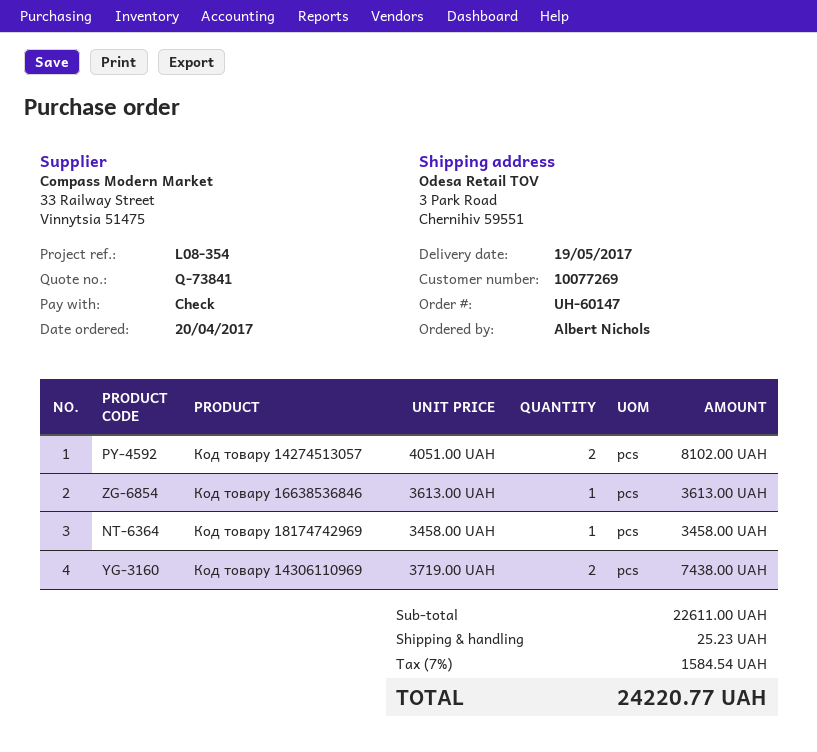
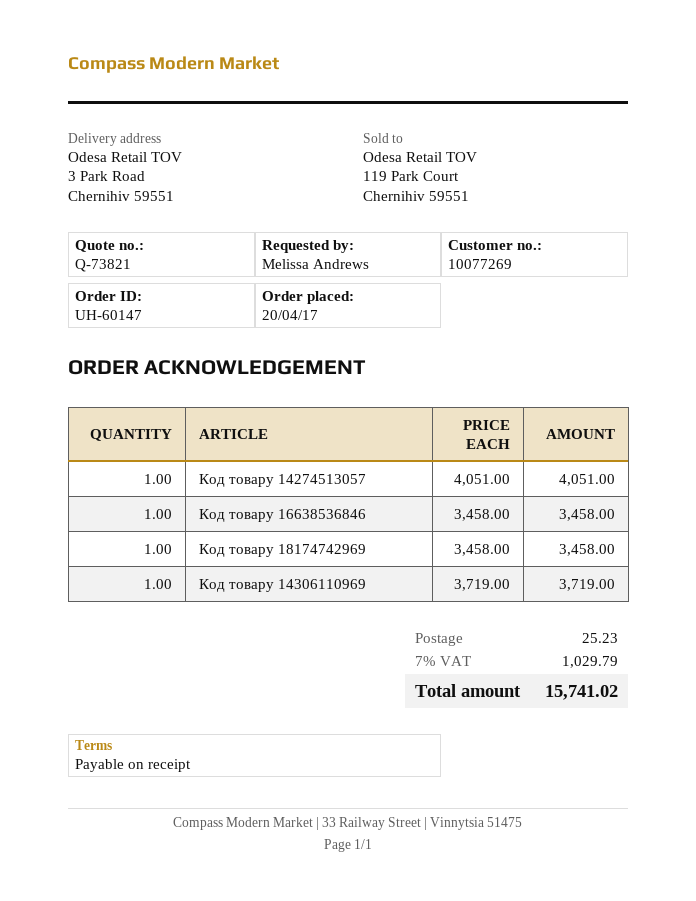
quote number: Q-73841 -> Q-73821
ordered by: Albert Nichols -> Melissa Andrews
Код товару 14274513057: 2 x 4051.00 = 8102.00 -> 1 x 4051.00 = 4051.00
Код товару 16638536846: 1 x 3613.00 = 3613.00 -> 1 x 3458.00 = 3458.00
Код товару 14306110969: 2 x 3719.00 = 7438.00 -> 1 x 3719.00 = 3719.00
tax: 7% = 1584.54 -> 7% = 1029.79
total: 24220.77 -> 15741.02

